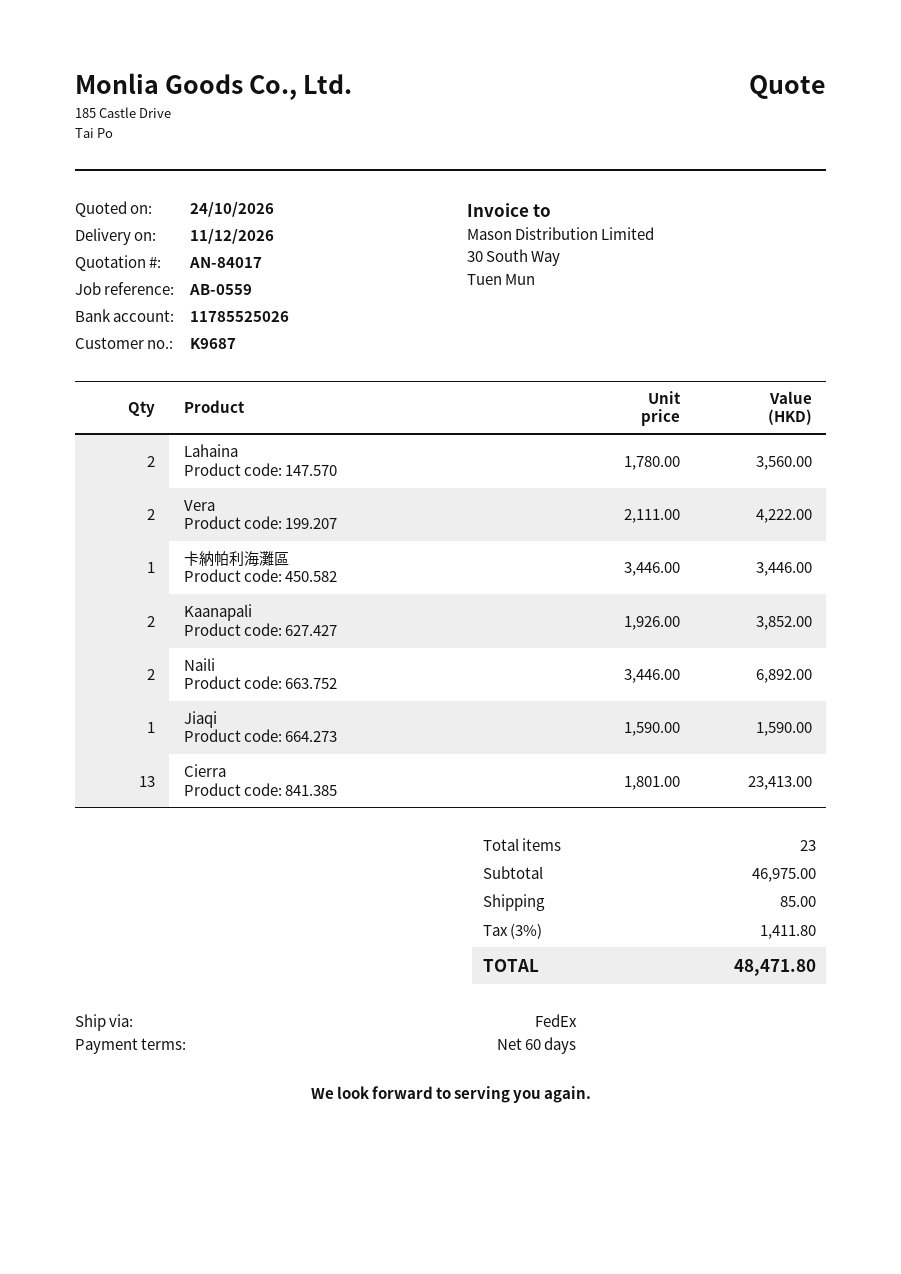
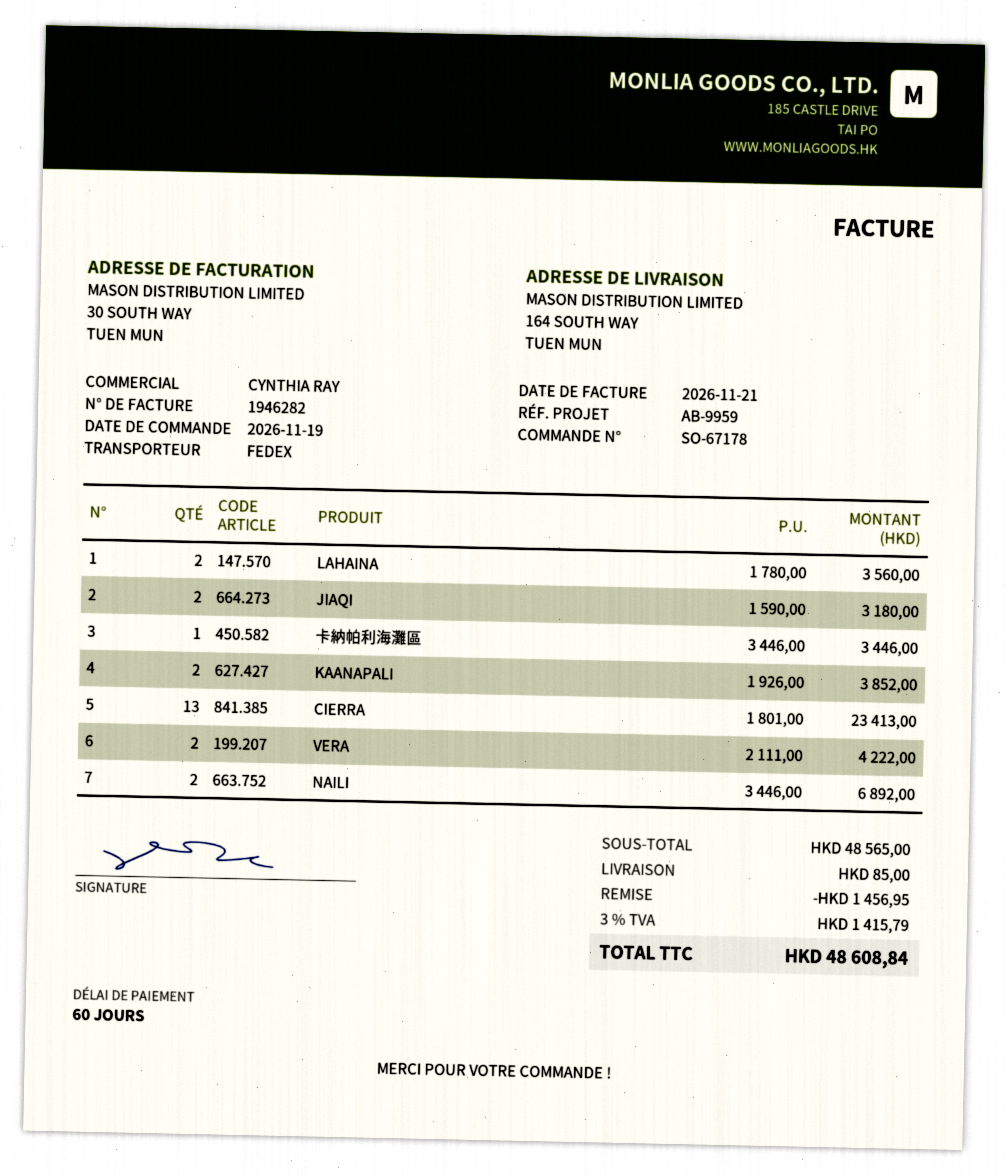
reference: AB-0559 -> AB-9959
Jiaqi: 1 x 1590.00 = 1590.00 -> 2 x 1590.00 = 3180.00
subtotal: 46975.00 -> 48565.00
discount: none -> 1456.95
tax: 3% = 1411.80 -> 3% = 1415.79
total: 48471.80 -> 48608.84

